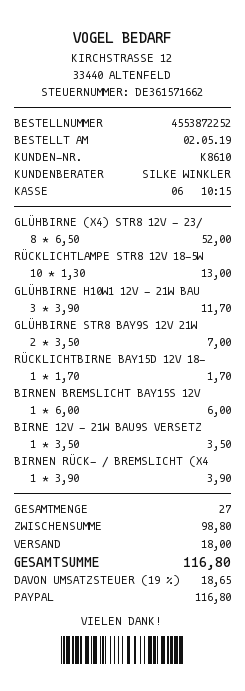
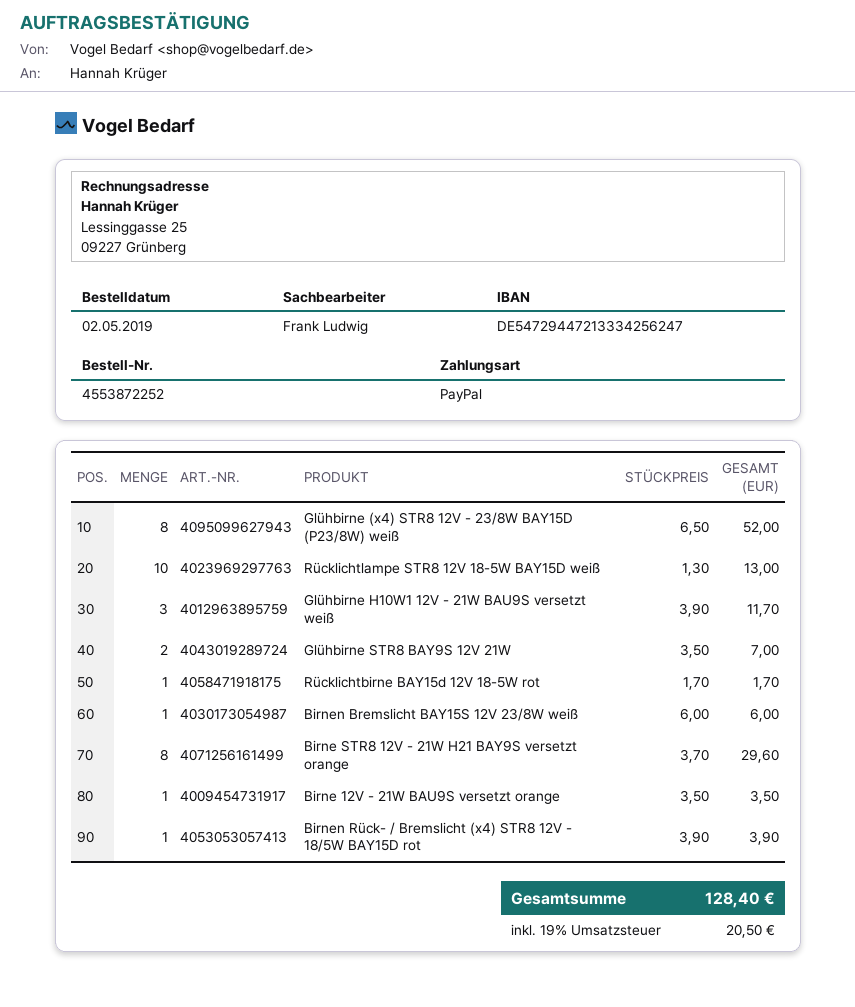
sales rep: SILKE WINKLER -> Frank Ludwig
Birne STR8 12V - 21W H21 BAY9S versetzt orange: none -> 8 x 3.70 = 29.60
shipping: 18.00 -> none
tax: 19% = 18.65 -> 19% = 20.50
total: 116.80 -> 128.40

